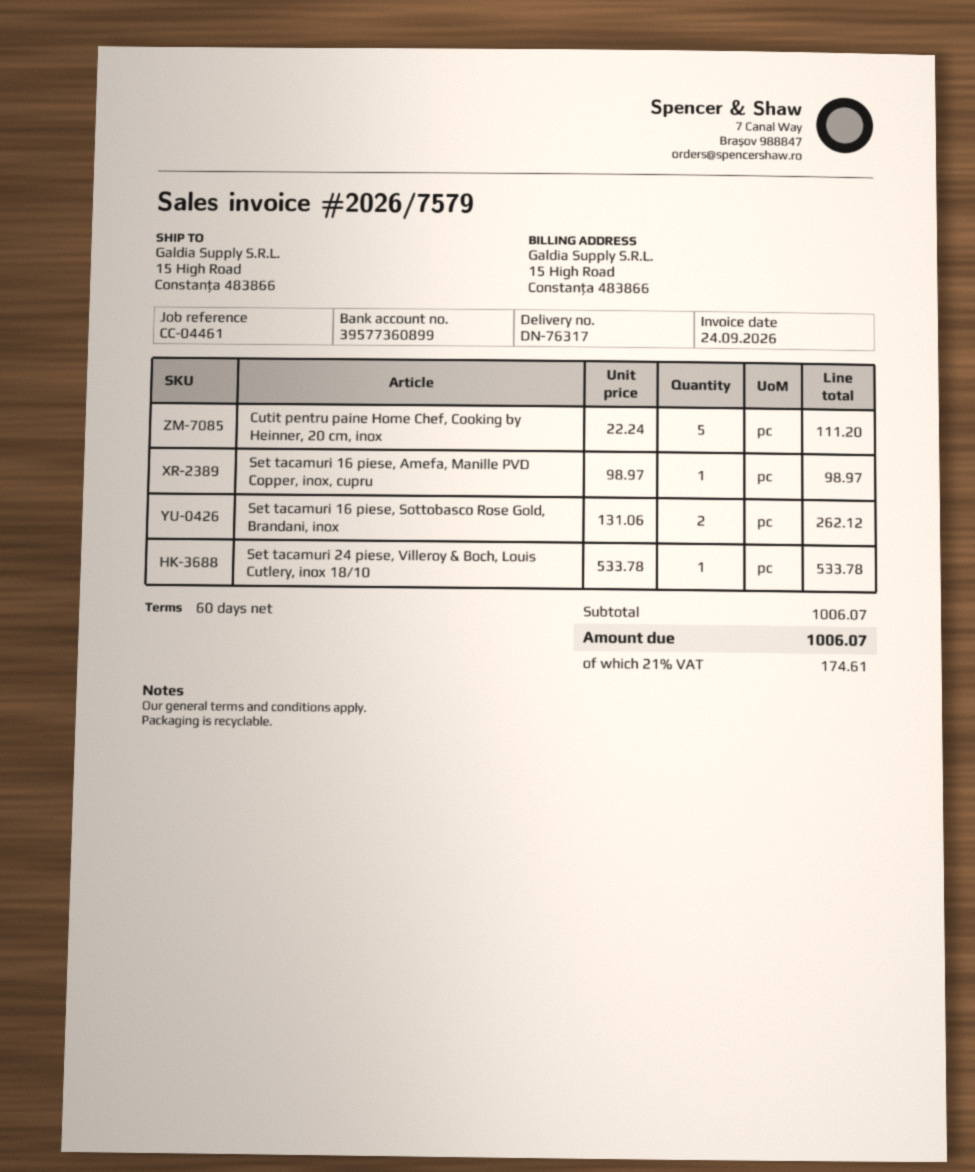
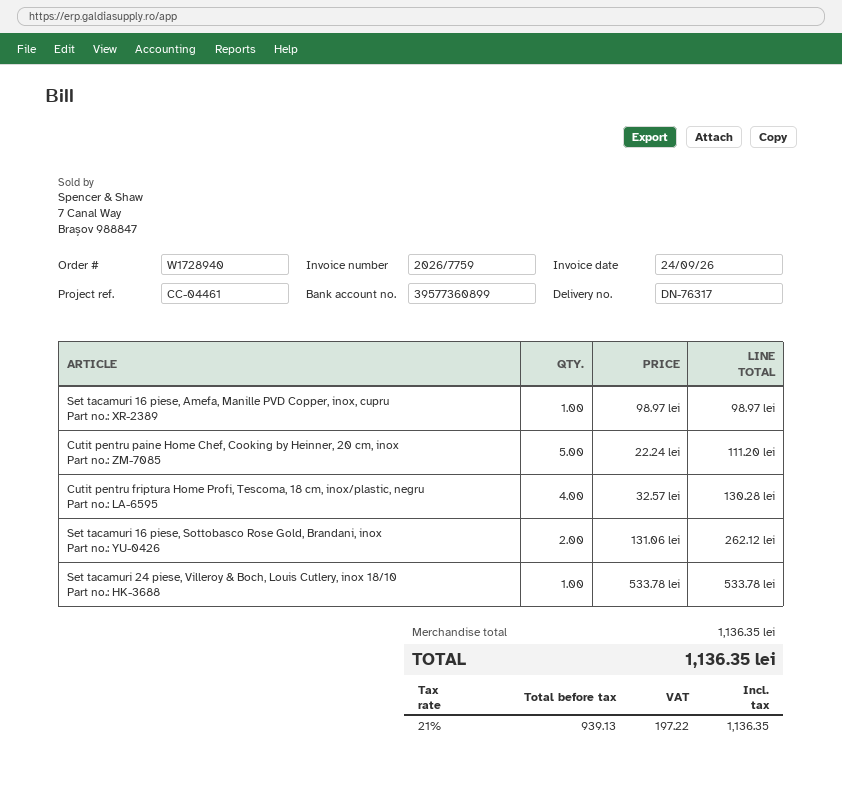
invoice number: 2026/7579 -> 2026/7759
Cutit pentru friptura Home Profi, Tescoma, 18 cm, inox/plastic, negru: none -> 4 x 32.57 = 130.28
subtotal: 1006.07 -> 1136.35
tax: 21% = 174.61 -> 21% = 197.22
total: 1006.07 -> 1136.35

